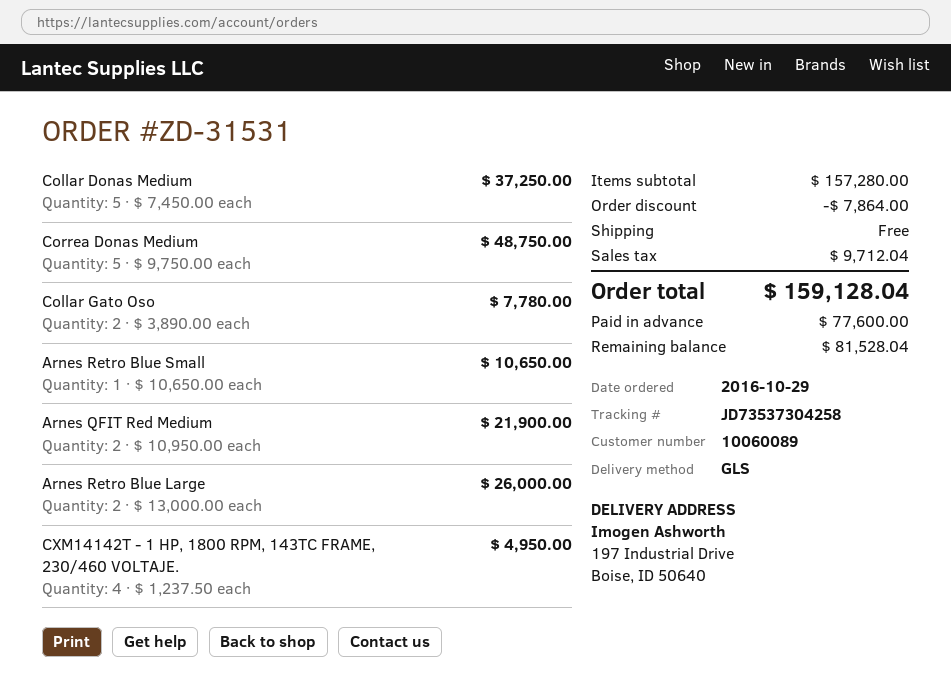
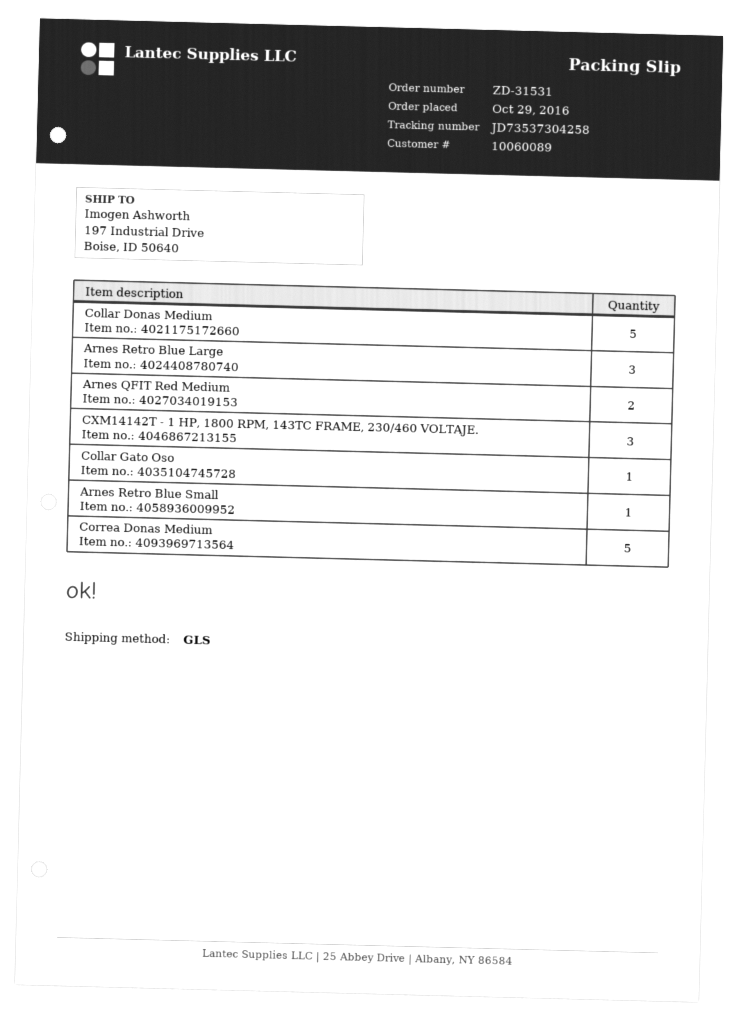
Collar Gato Oso: 2 -> 1
Arnes Retro Blue Large: 2 -> 3
CXM14142T - 1 HP, 1800 RPM, 143TC FRAME, 230/460 VOLTAJE.: 4 -> 3

